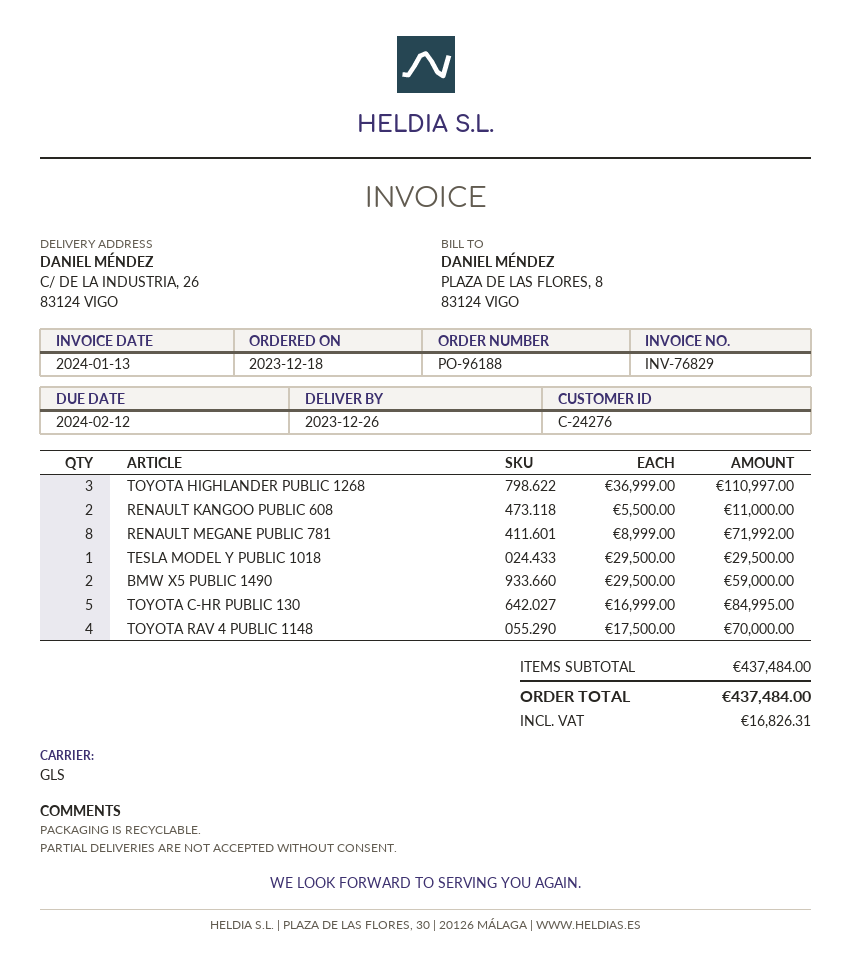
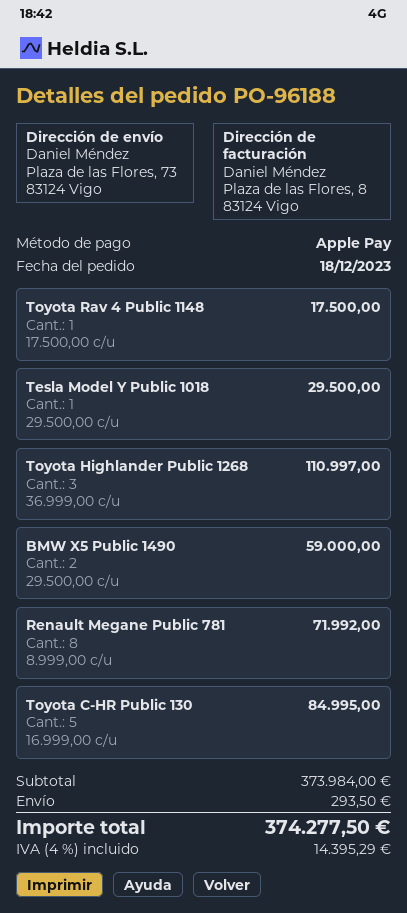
ship to: C/ DE LA INDUSTRIA, 26, 83124 VIGO -> Plaza de las Flores, 73, 83124 Vigo
RENAULT KANGOO PUBLIC 608: 2 x 5500.00 = 11000.00 -> none
TOYOTA RAV 4 PUBLIC 1148: 4 x 17500.00 = 70000.00 -> 1 x 17500.00 = 17500.00
subtotal: 437484.00 -> 373984.00
shipping: none -> 293.50
tax: 16826.31 -> 14395.29
total: 437484.00 -> 374277.50

